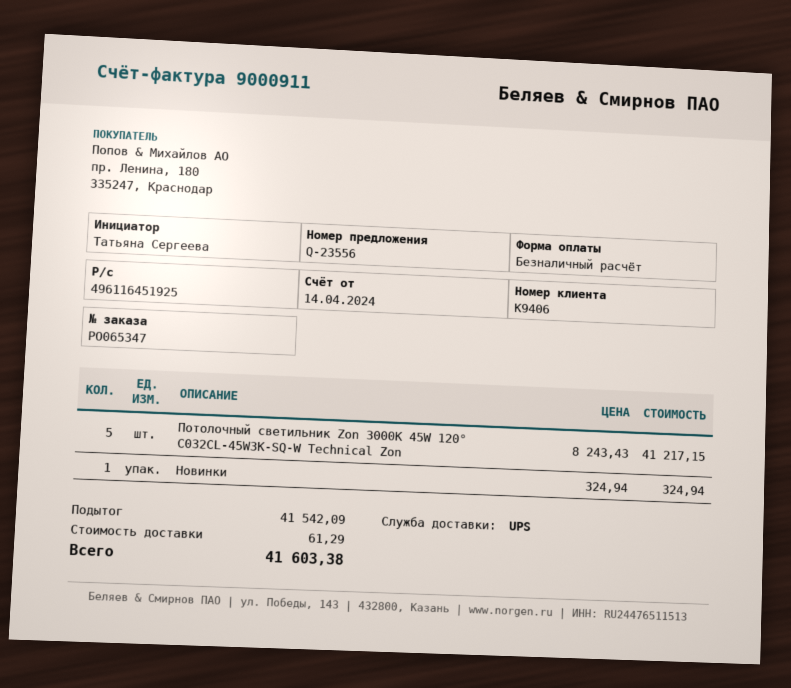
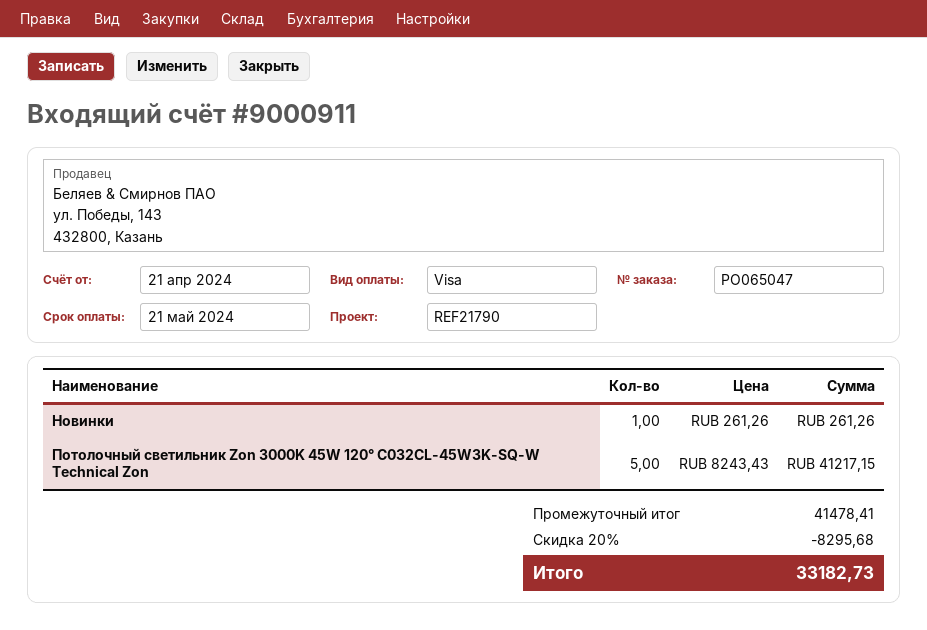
order number: PO065347 -> PO065047
invoice date: 2024-04-14 -> 2024-04-21
payment method: bank transfer -> Visa
Новинки: 1 x 324.94 = 324.94 -> 1 x 261.26 = 261.26
subtotal: 41542.09 -> 41478.41
discount: none -> 20% = 8295.68
shipping: 61.29 -> none
total: 41603.38 -> 33182.73

